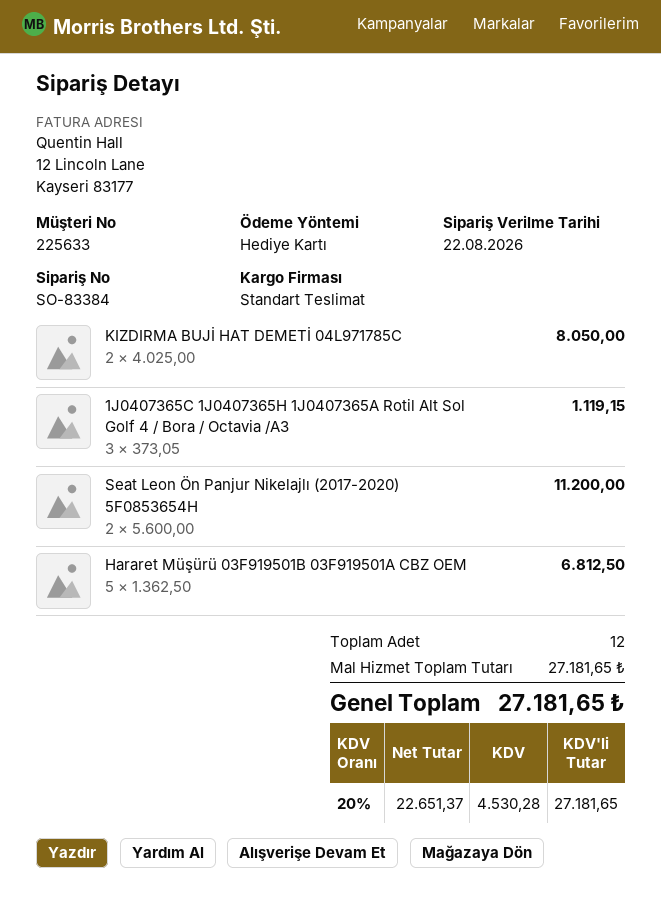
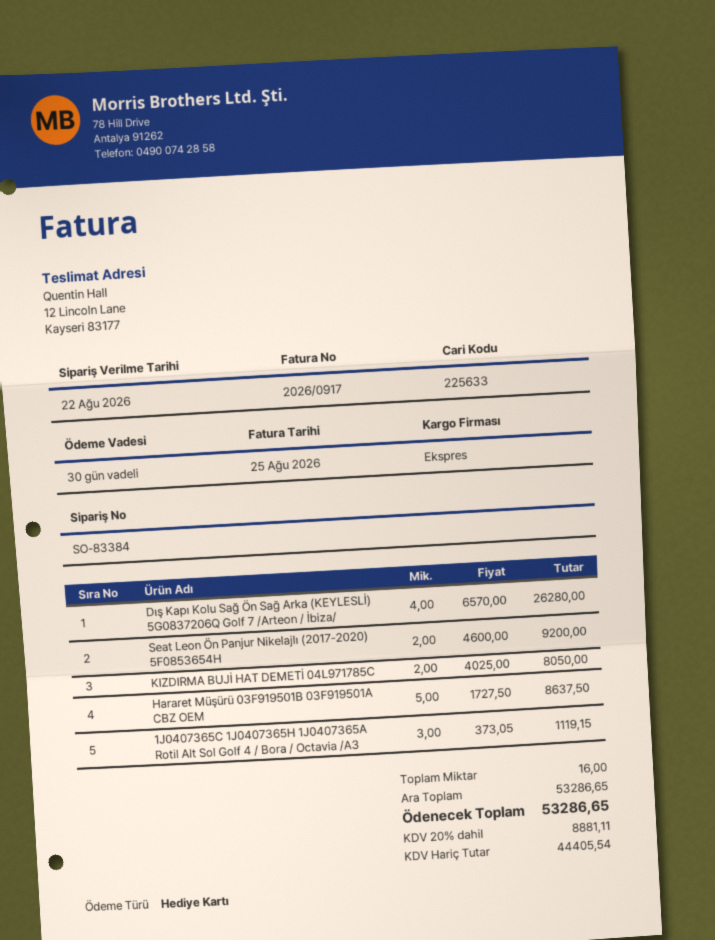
shipping method: standard -> express
Seat Leon Ön Panjur Nikelajlı (2017-2020) 5F0853654H: 2 x 5600.00 = 11200.00 -> 2 x 4600.00 = 9200.00
Hararet Müşürü 03F919501B 03F919501A CBZ OEM: 5 x 1362.50 = 6812.50 -> 5 x 1727.50 = 8637.50
Dış Kapı Kolu Sağ Ön Sağ Arka (KEYLESLİ) 5G0837206Q Golf 7 /Arteon / İbiza/: none -> 4 x 6570.00 = 26280.00
total quantity: 12 -> 16
subtotal: 27181.65 -> 53286.65
net: 22651.37 -> 44405.54
tax: 20% = 4530.28 -> 20% = 8881.11
total: 27181.65 -> 53286.65

